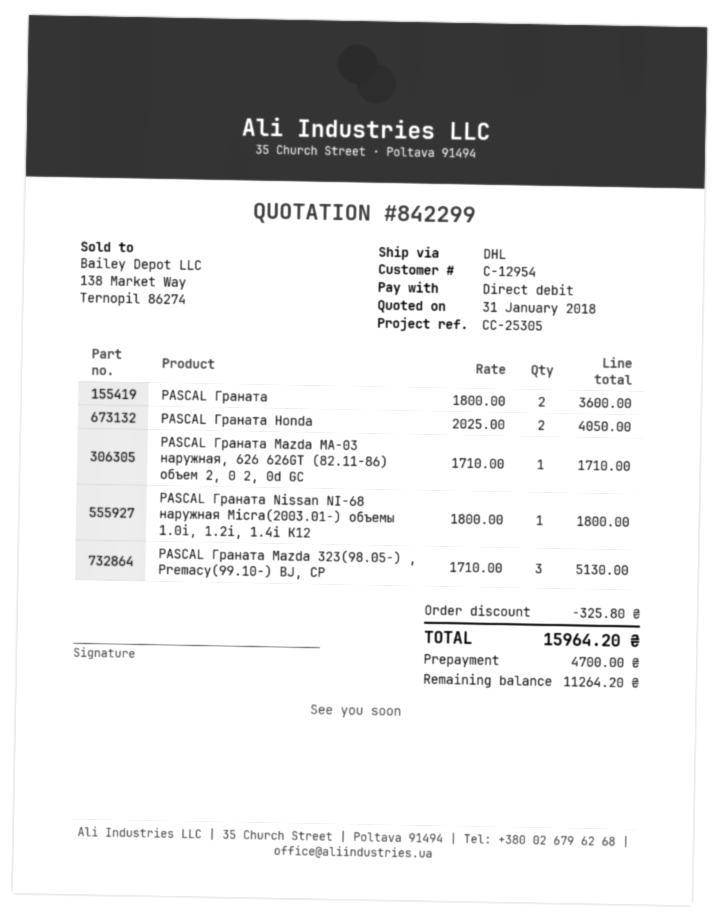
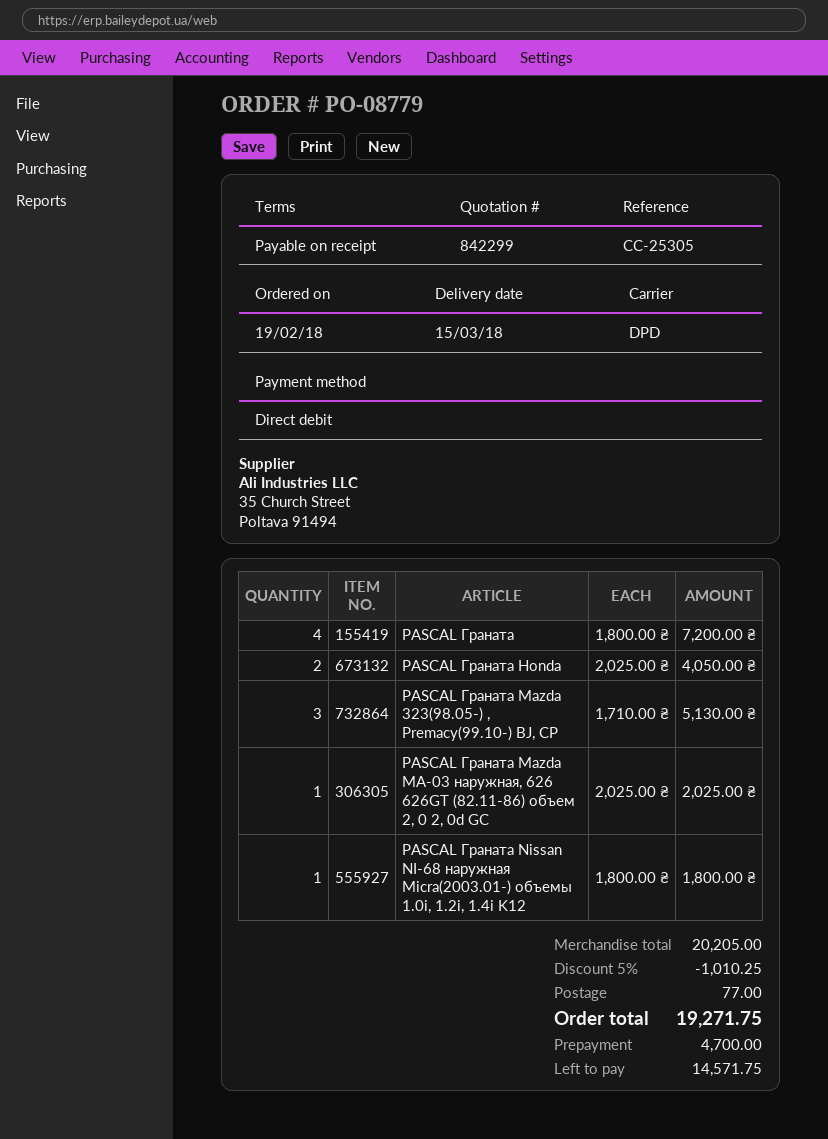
shipping method: DHL -> DPD
PASCAL Граната: 2 x 1800.00 = 3600.00 -> 4 x 1800.00 = 7200.00
PASCAL Граната Mazda MA-03 наружная, 626 626GT (82.11-86) объем 2, 0 2, 0d GC: 1 x 1710.00 = 1710.00 -> 1 x 2025.00 = 2025.00
discount: 325.80 -> 1010.25
shipping: none -> 77.00
total: 15964.20 -> 19271.75
balance: 11264.20 -> 14571.75

